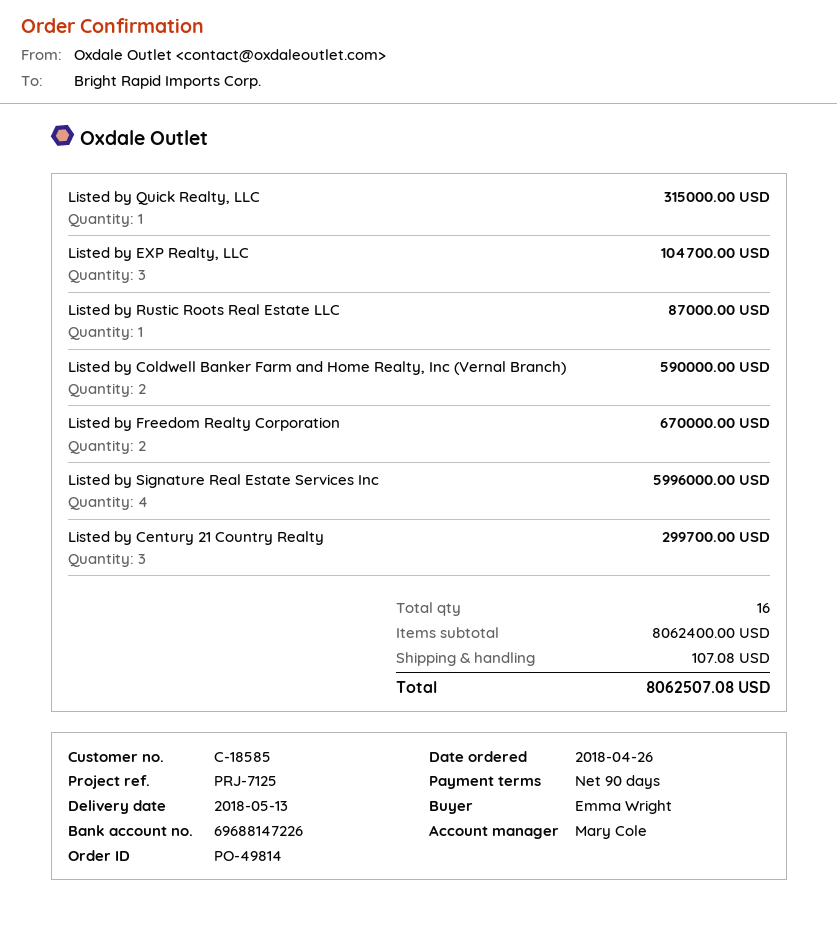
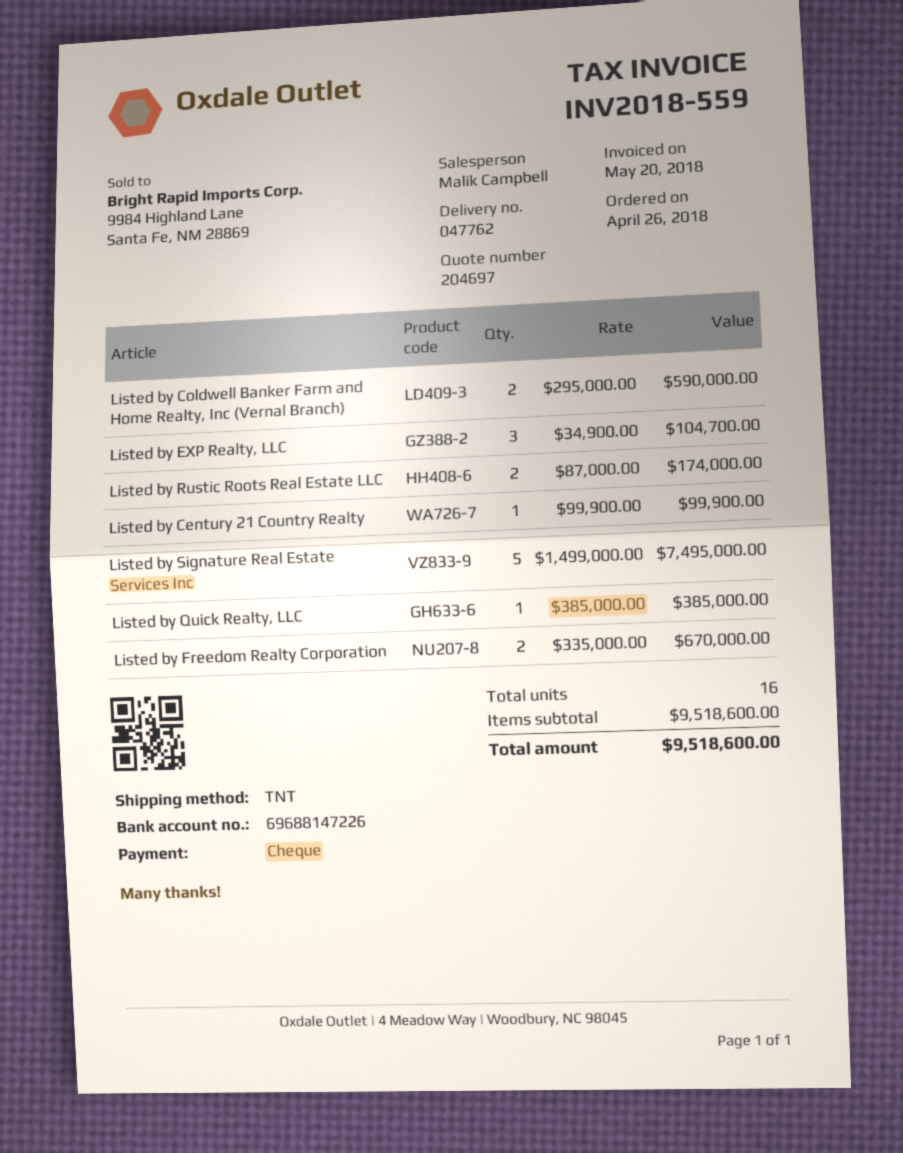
sales rep: Mary Cole -> Malik Campbell
Listed by Quick Realty, LLC: 1 for 315000.00 -> 1 for 385000.00
Listed by Rustic Roots Real Estate LLC: 1 for 87000.00 -> 2 for 174000.00
Listed by Signature Real Estate Services Inc: 4 for 5996000.00 -> 5 for 7495000.00
Listed by Century 21 Country Realty: 3 for 299700.00 -> 1 for 99900.00
subtotal: 8062400.00 -> 9518600.00
shipping: 107.08 -> none
total: 8062507.08 -> 9518600.00

